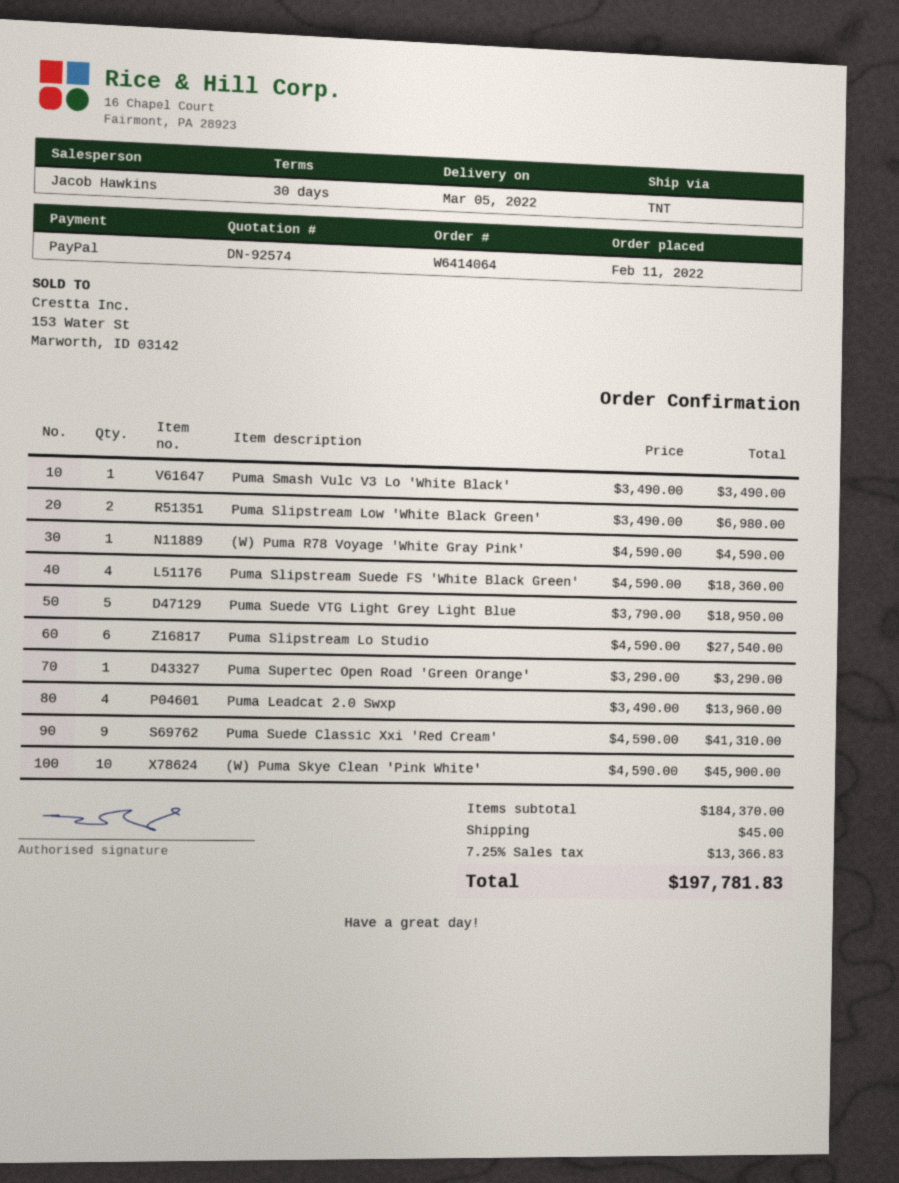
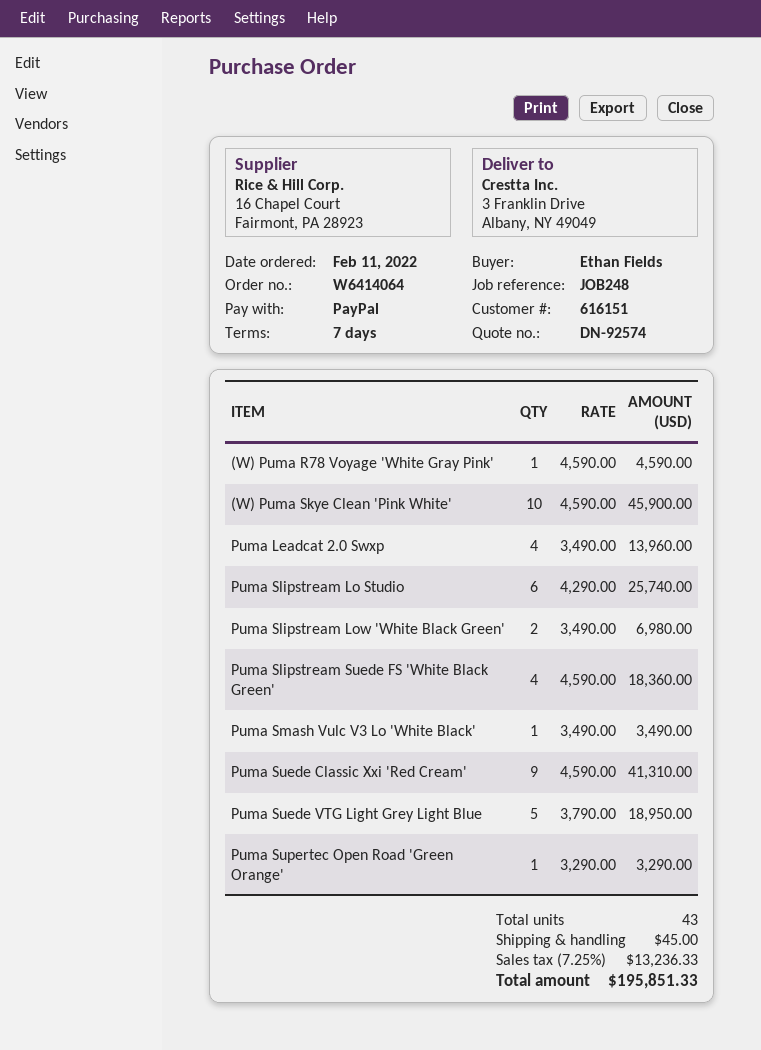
payment terms: 30 days -> 7 days
Puma Slipstream Lo Studio: 6 x 4590.00 = 27540.00 -> 6 x 4290.00 = 25740.00
tax: 7.25% = 13366.83 -> 7.25% = 13236.33
total: 197781.83 -> 195851.33

